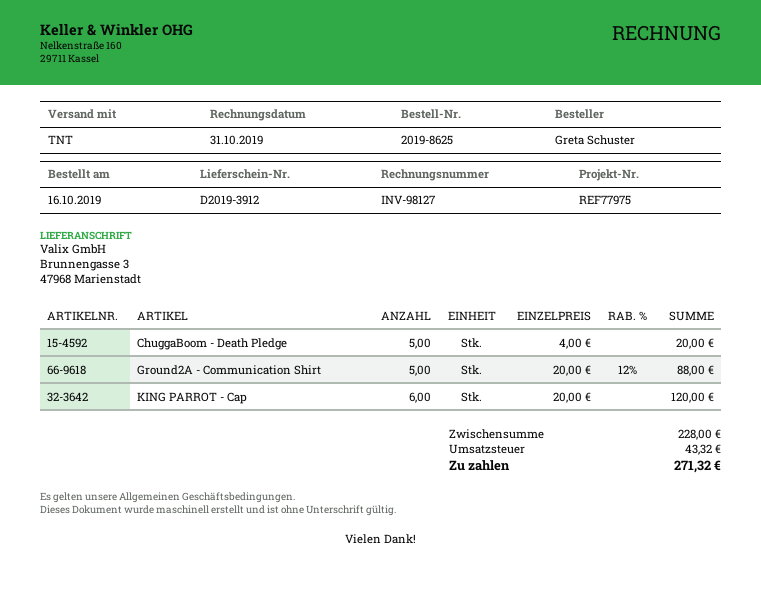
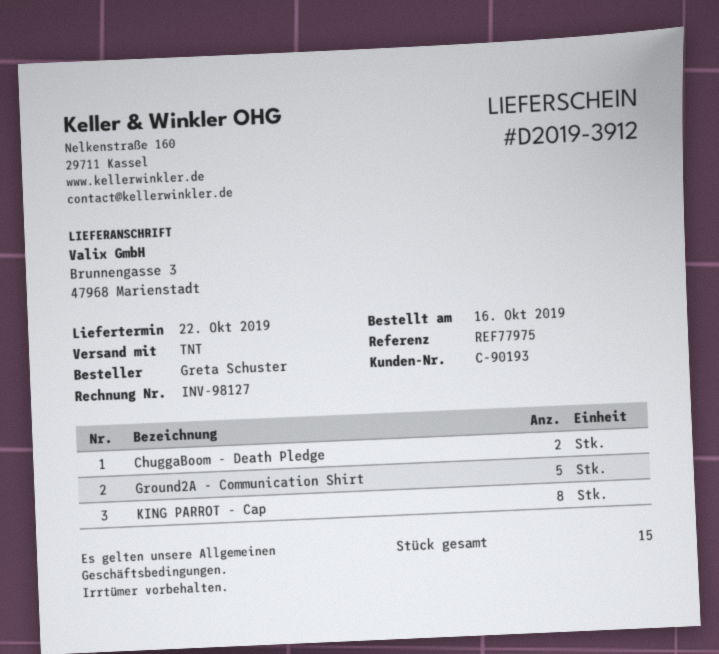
ChuggaBoom - Death Pledge: 5 -> 2
KING PARROT - Cap: 6 -> 8

